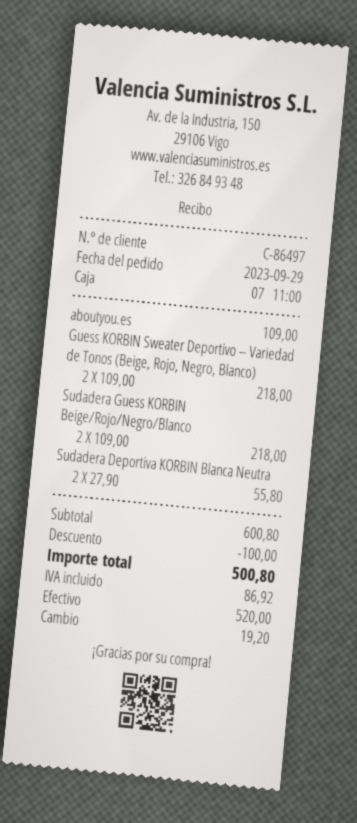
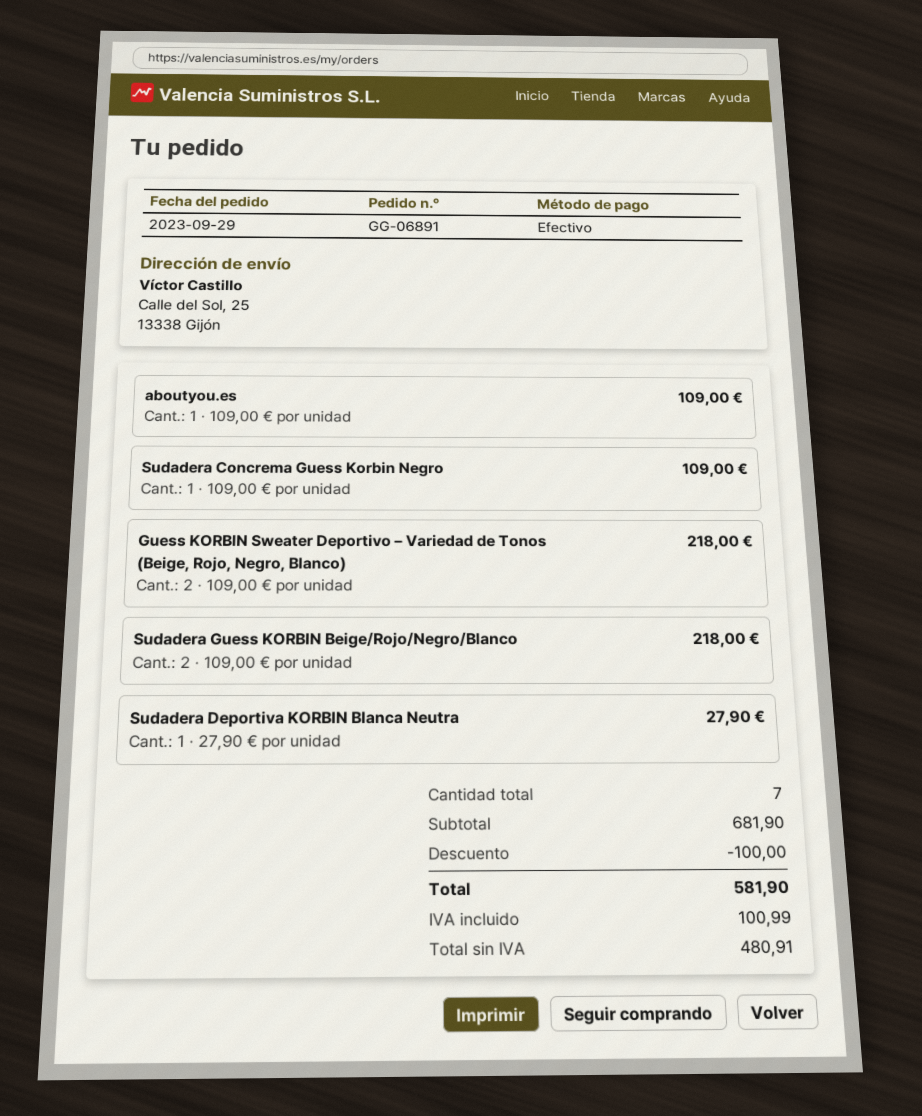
Sudadera Deportiva KORBIN Blanca Neutra: 2 x 27.90 = 55.80 -> 1 x 27.90 = 27.90
Sudadera Concrema Guess Korbin Negro: none -> 1 x 109.00 = 109.00
subtotal: 600.80 -> 681.90
tax: 86.92 -> 100.99
total: 500.80 -> 581.90

